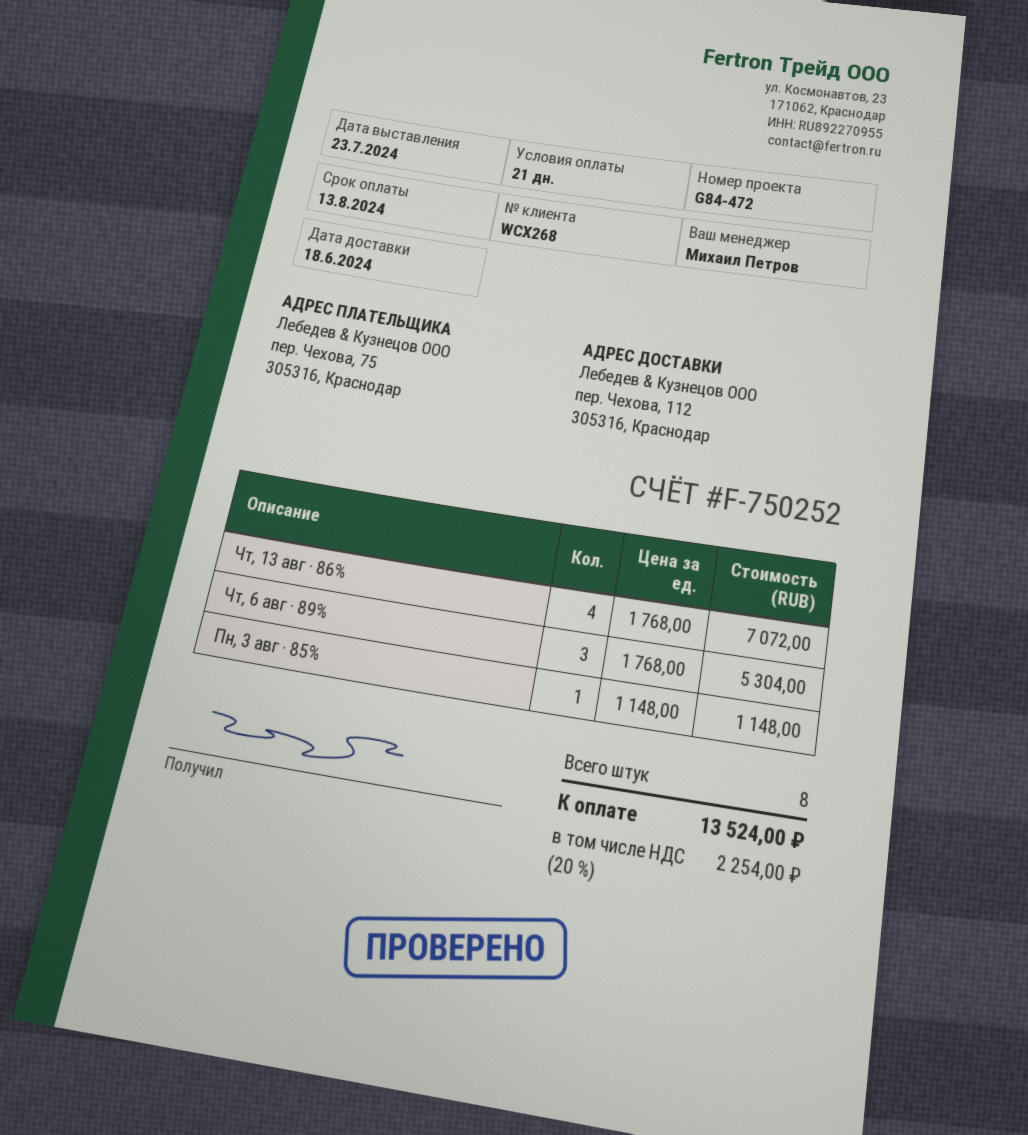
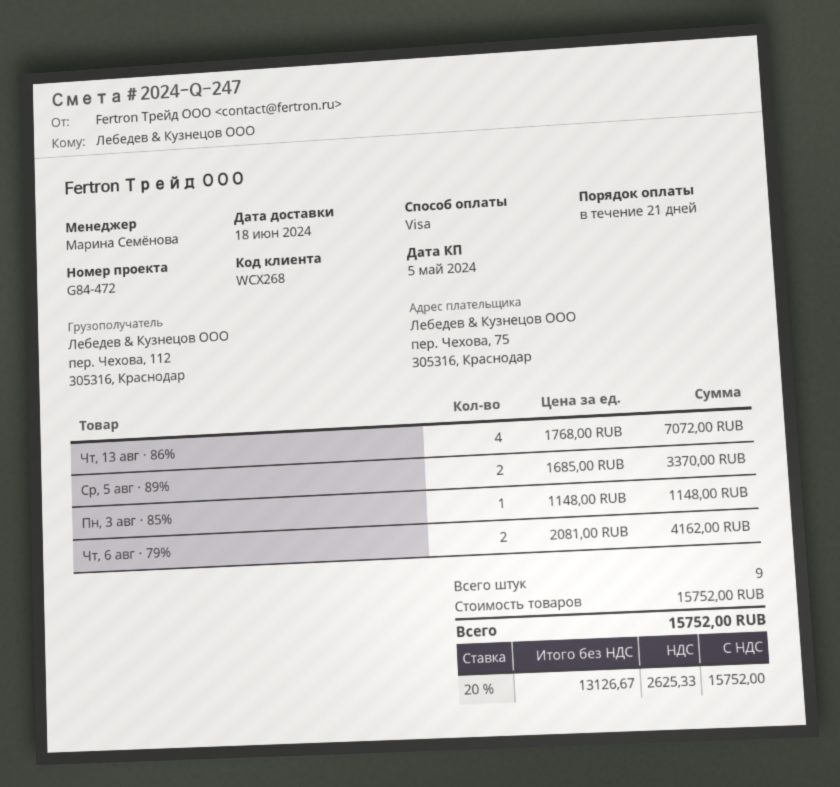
sales rep: Михаил Петров -> Марина Семёнова
Чт, 6 авг · 89%: 3 x 1768.00 = 5304.00 -> none
Ср, 5 авг · 89%: none -> 2 x 1685.00 = 3370.00
Чт, 6 авг · 79%: none -> 2 x 2081.00 = 4162.00
total quantity: 8 -> 9
tax: 20% = 2254.00 -> 20% = 2625.33
total: 13524.00 -> 15752.00

